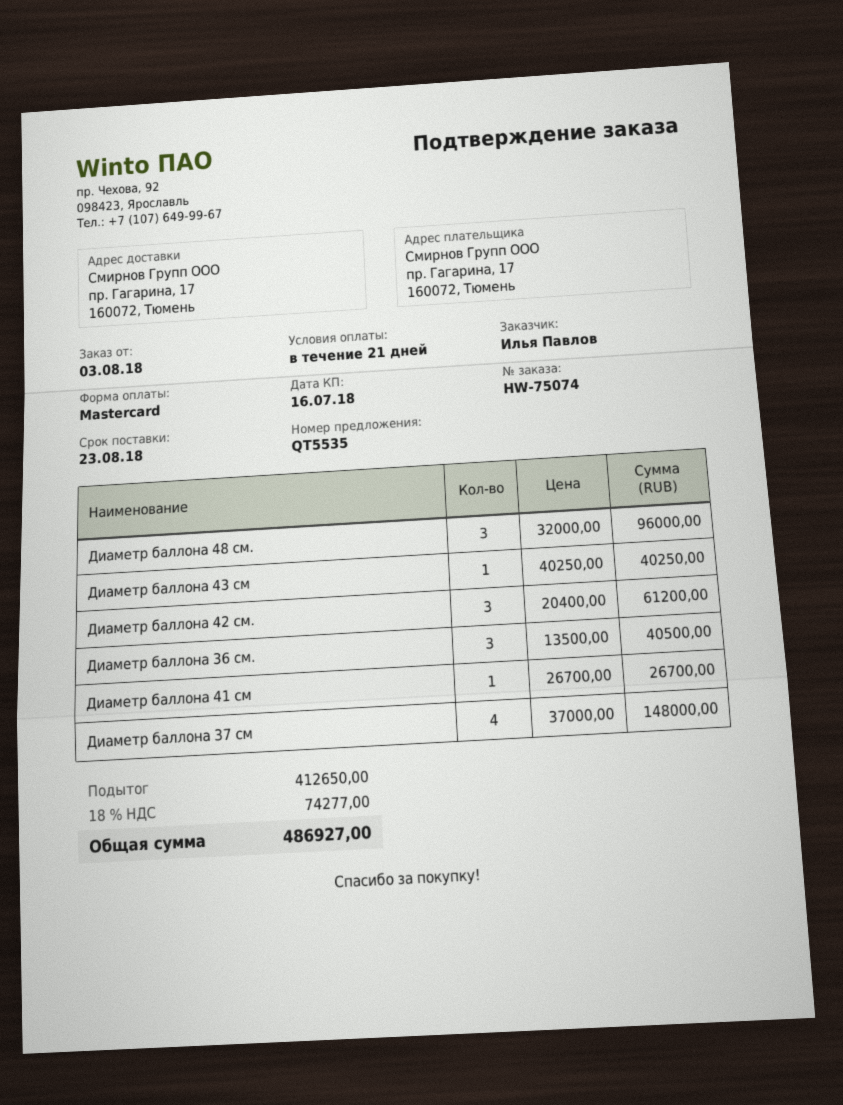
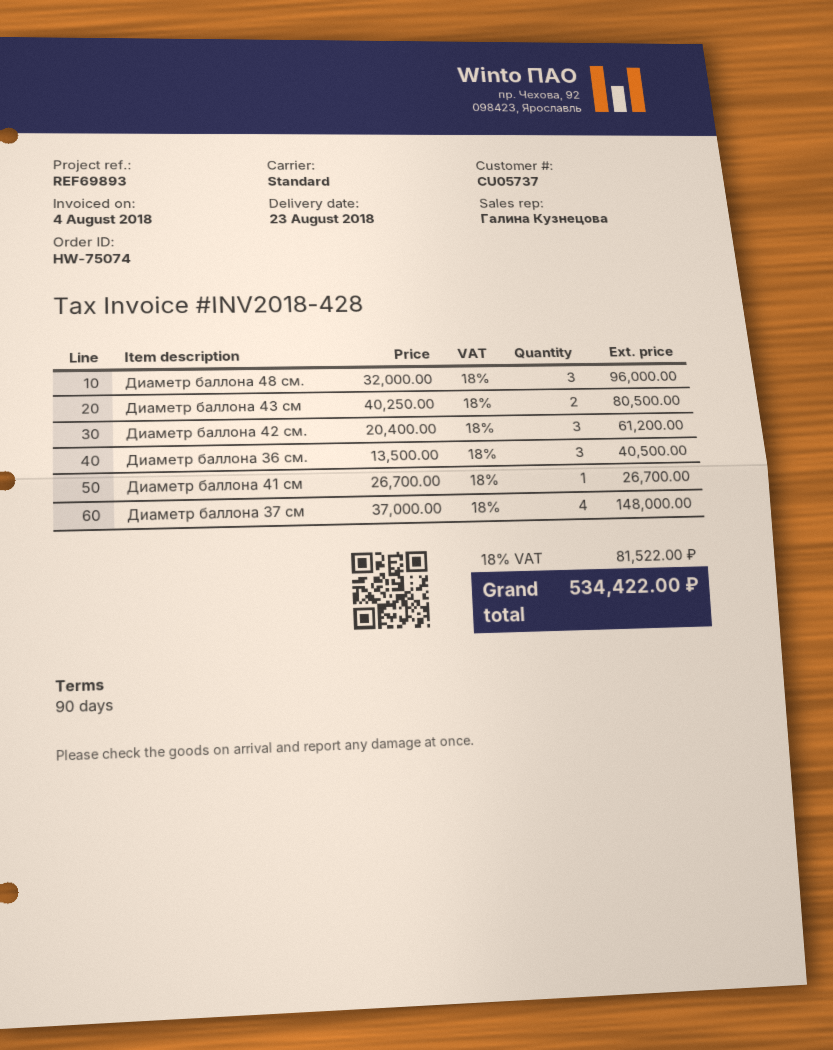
payment terms: 21 days -> 90 days
Диаметр баллона 43 см: 1 x 40250.00 = 40250.00 -> 2 x 40250.00 = 80500.00
tax: 18% = 74277.00 -> 18% = 81522.00
total: 486927.00 -> 534422.00

